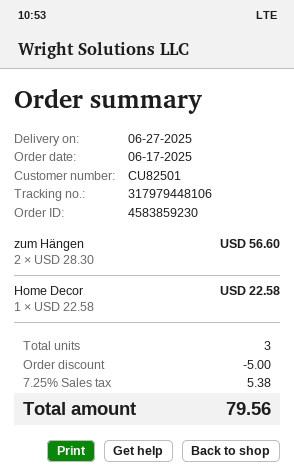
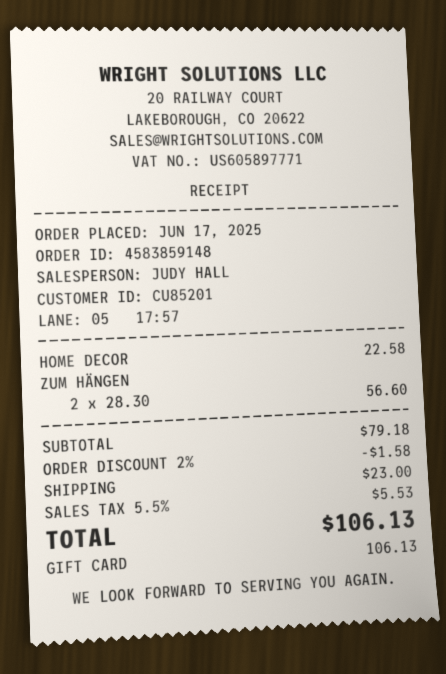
order number: 4583859230 -> 4583859148
customer number: CU82501 -> CU85201
discount: 5.00 -> 1.58
shipping: none -> 23.00
tax: 7.25% = 5.38 -> 5.5% = 5.53
total: 79.56 -> 106.13

